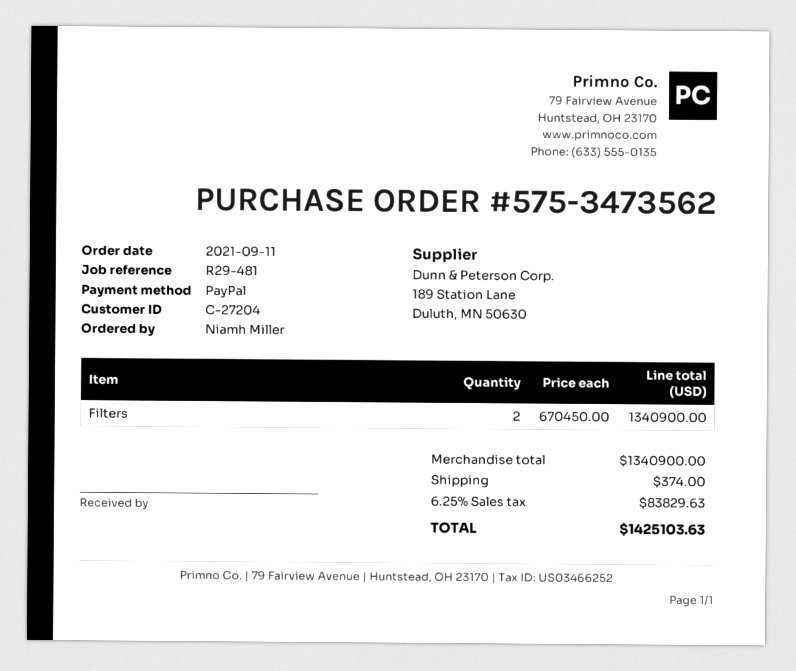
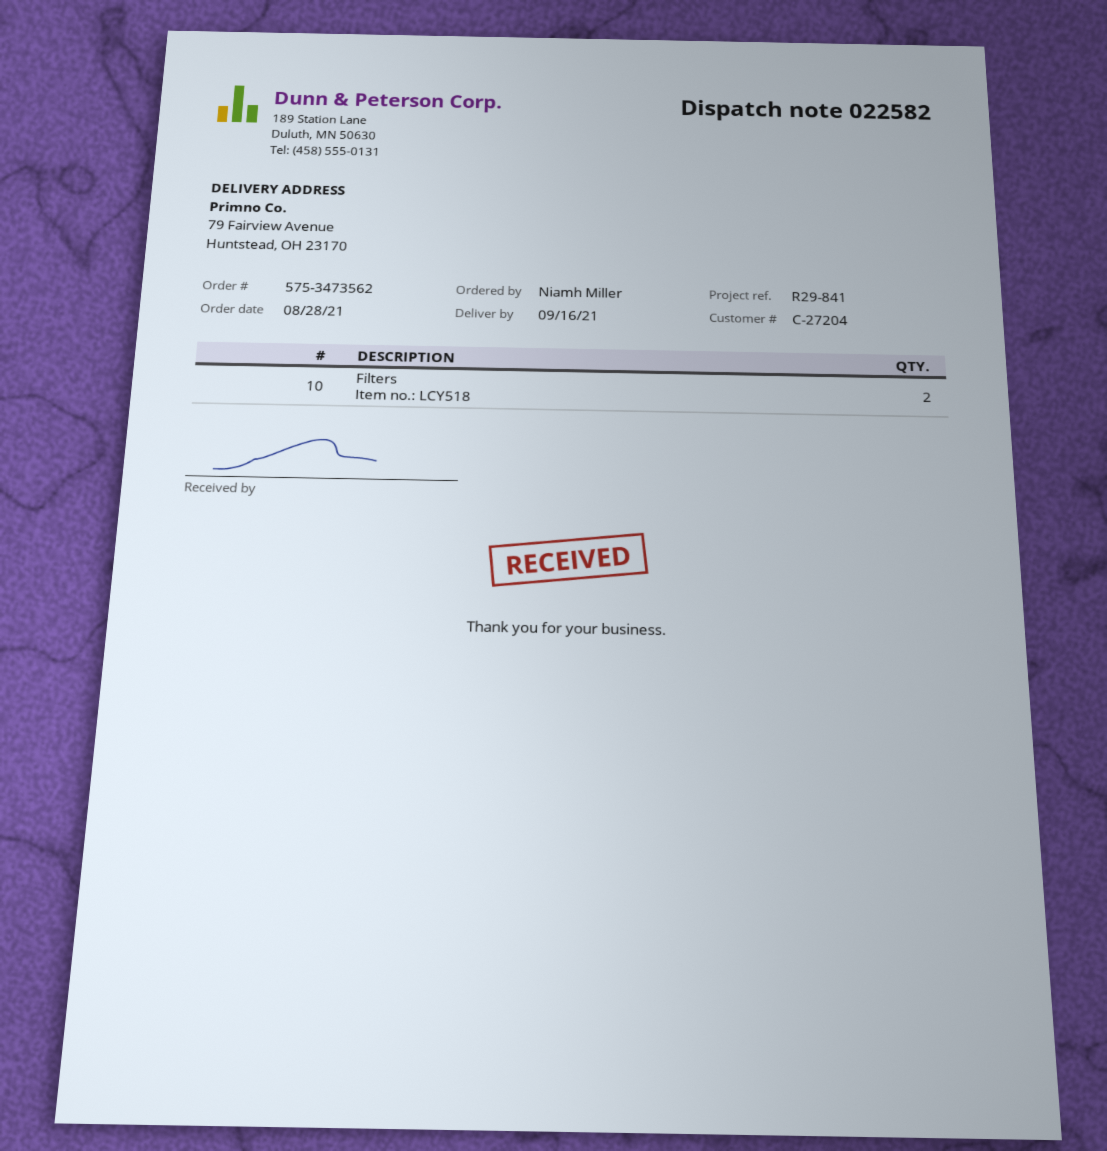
order date: 2021-09-11 -> 2021-08-28
reference: R29-481 -> R29-841

